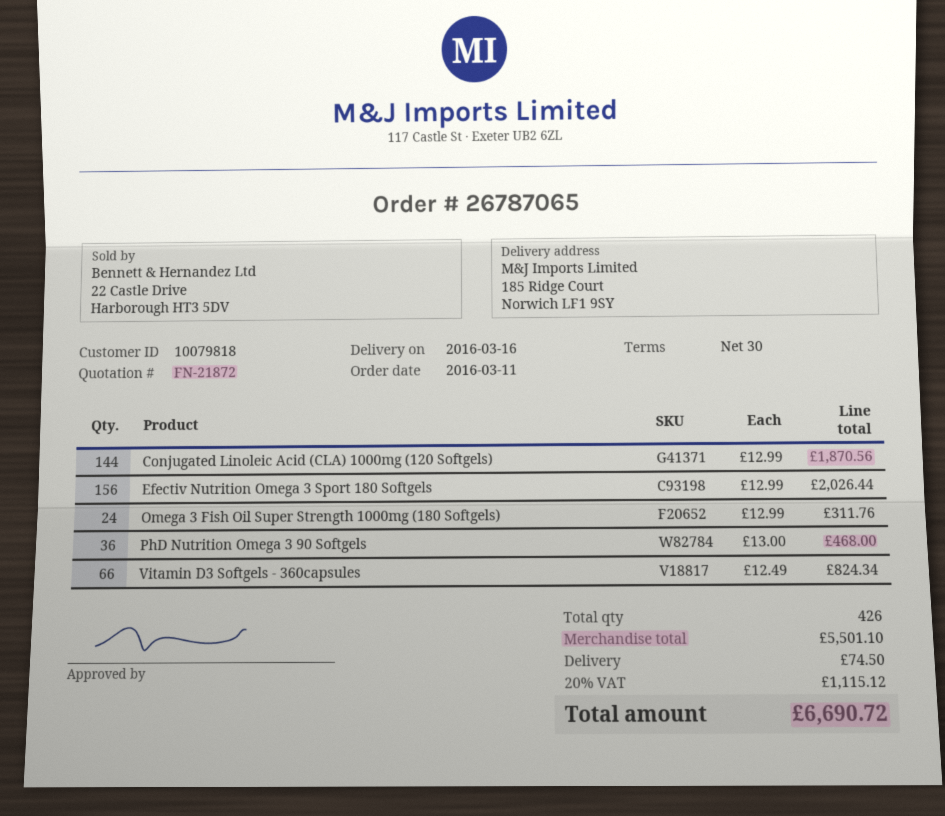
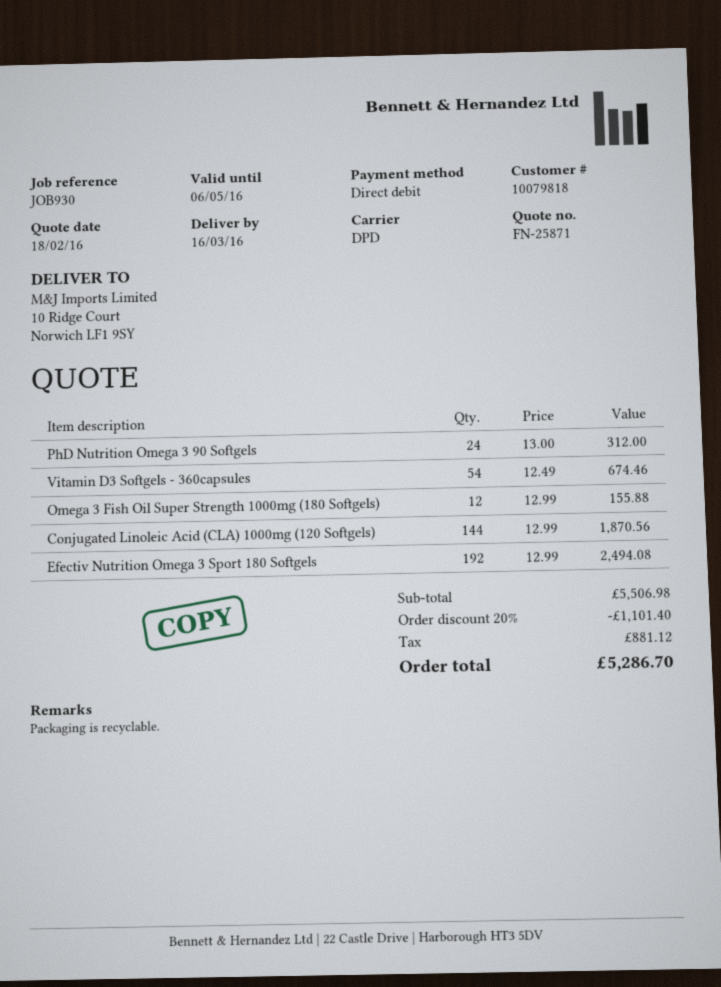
quote number: FN-21872 -> FN-25871
ship to: 185 Ridge Court, Norwich LF1 9SY -> 10 Ridge Court, Norwich LF1 9SY
Efectiv Nutrition Omega 3 Sport 180 Softgels: 156 x 12.99 = 2026.44 -> 192 x 12.99 = 2494.08
Omega 3 Fish Oil Super Strength 1000mg (180 Softgels): 24 x 12.99 = 311.76 -> 12 x 12.99 = 155.88
PhD Nutrition Omega 3 90 Softgels: 36 x 13.00 = 468.00 -> 24 x 13.00 = 312.00
Vitamin D3 Softgels - 360capsules: 66 x 12.49 = 824.34 -> 54 x 12.49 = 674.46
subtotal: 5501.10 -> 5506.98
discount: none -> 20% = 1101.40
shipping: 74.50 -> none
tax: 1115.12 -> 881.12
total: 6690.72 -> 5286.70

